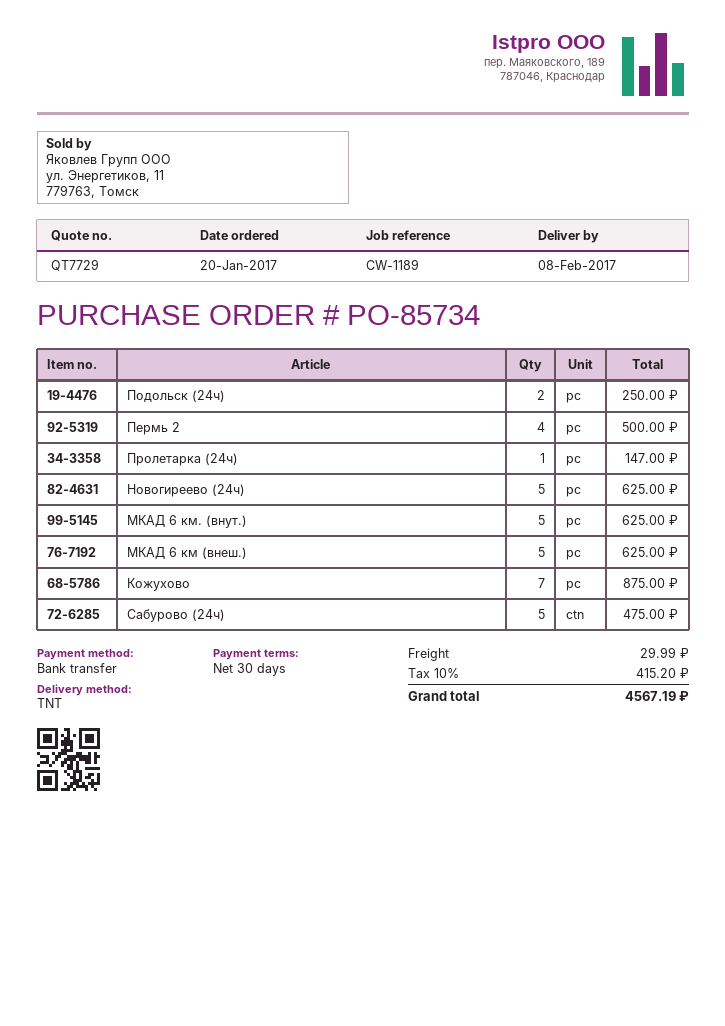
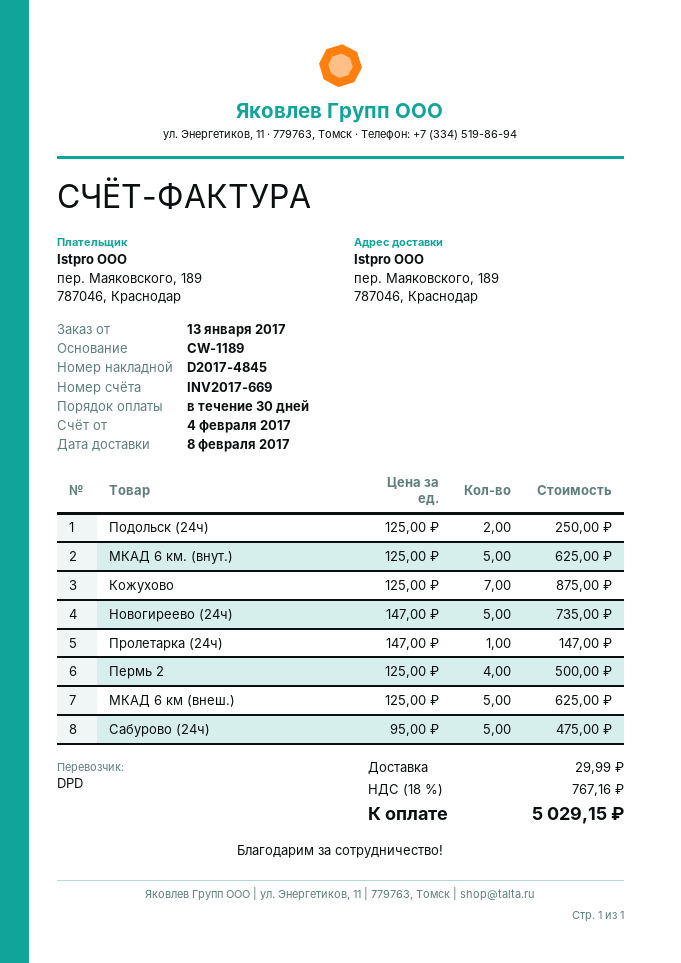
order date: 2017-01-20 -> 2017-01-13
shipping method: TNT -> DPD
Новогиреево (24ч): 5 for 625.00 -> 5 for 735.00
tax: 10% = 415.20 -> 18% = 767.16
total: 4567.19 -> 5029.15

